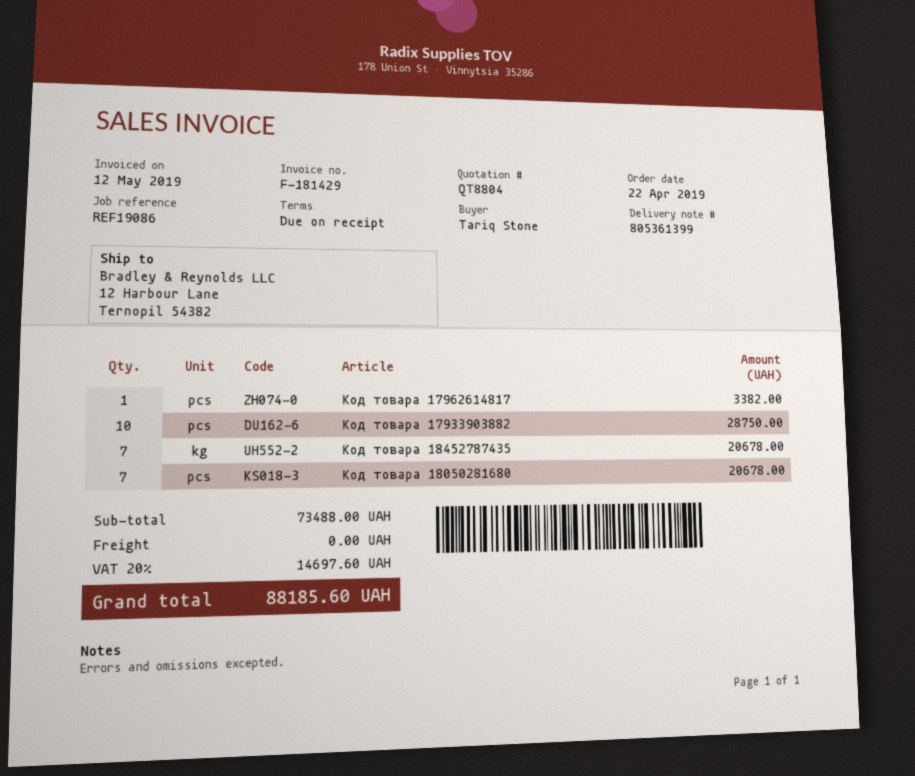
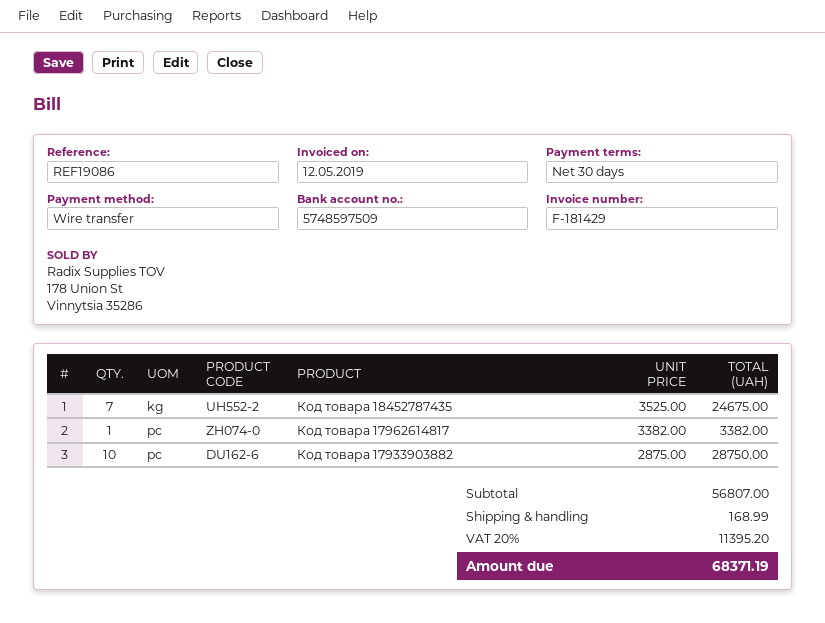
payment terms: on receipt -> 30 days
Код товара 18452787435: 7 for 20678.00 -> 7 for 24675.00
Код товара 18050281680: 7 for 20678.00 -> none
subtotal: 73488.00 -> 56807.00
shipping: 0.00 -> 168.99
tax: 20% = 14697.60 -> 20% = 11395.20
total: 88185.60 -> 68371.19

